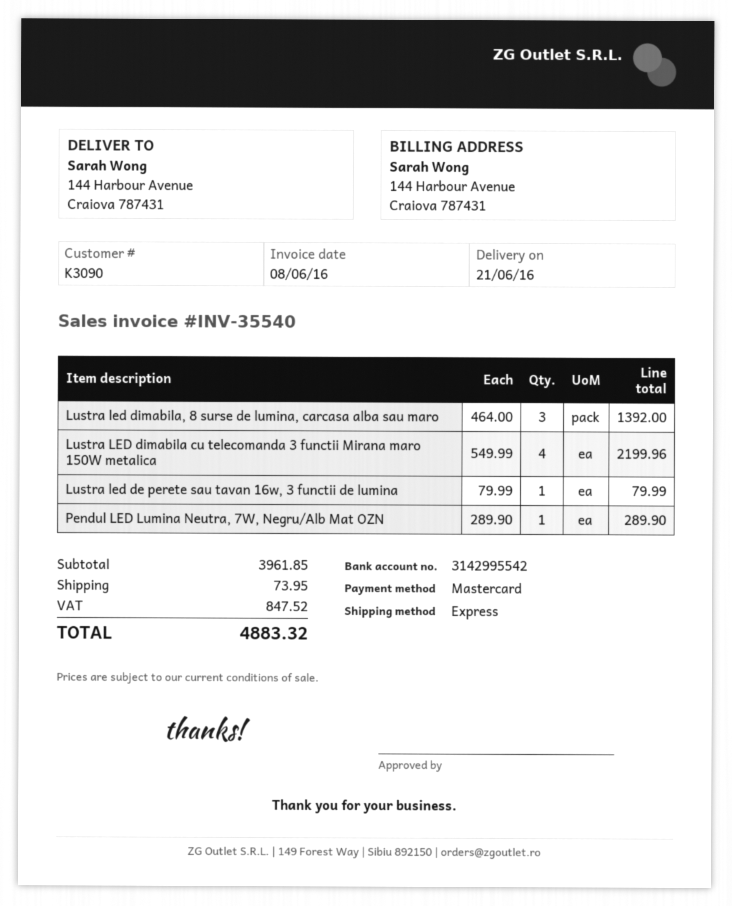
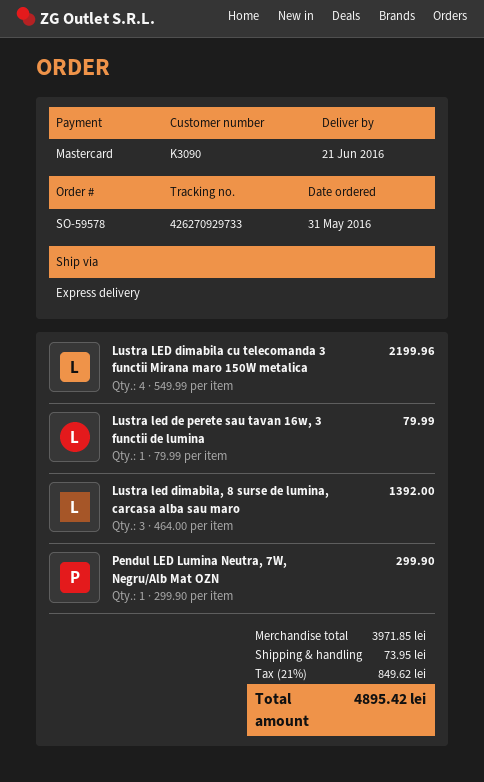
Pendul LED Lumina Neutra, 7W, Negru/Alb Mat OZN: 1 x 289.90 = 289.90 -> 1 x 299.90 = 299.90
subtotal: 3961.85 -> 3971.85
tax: 847.52 -> 849.62
total: 4883.32 -> 4895.42

